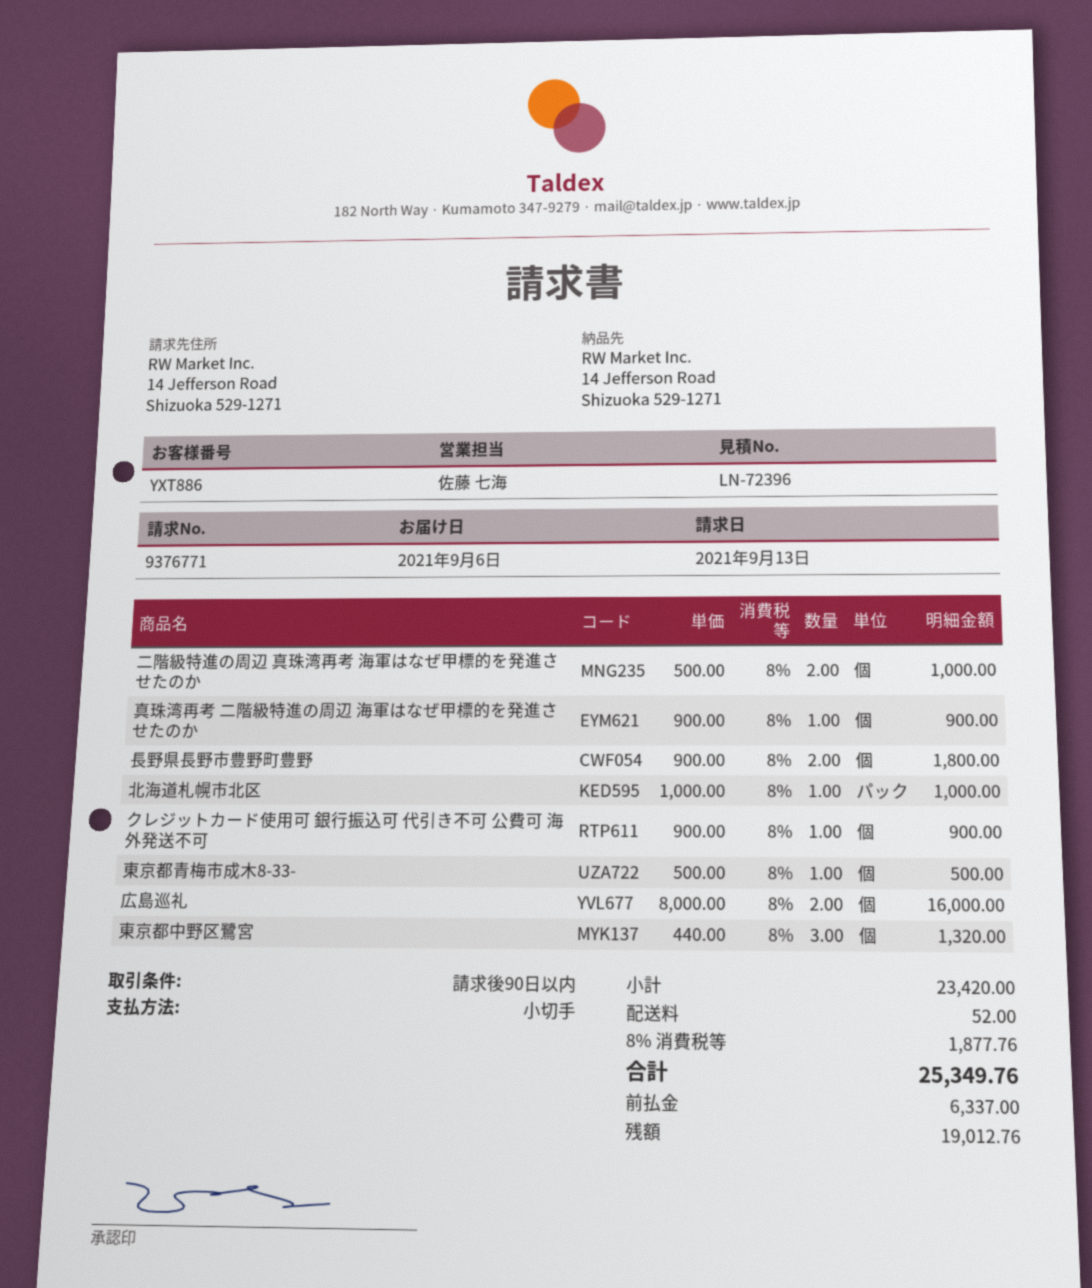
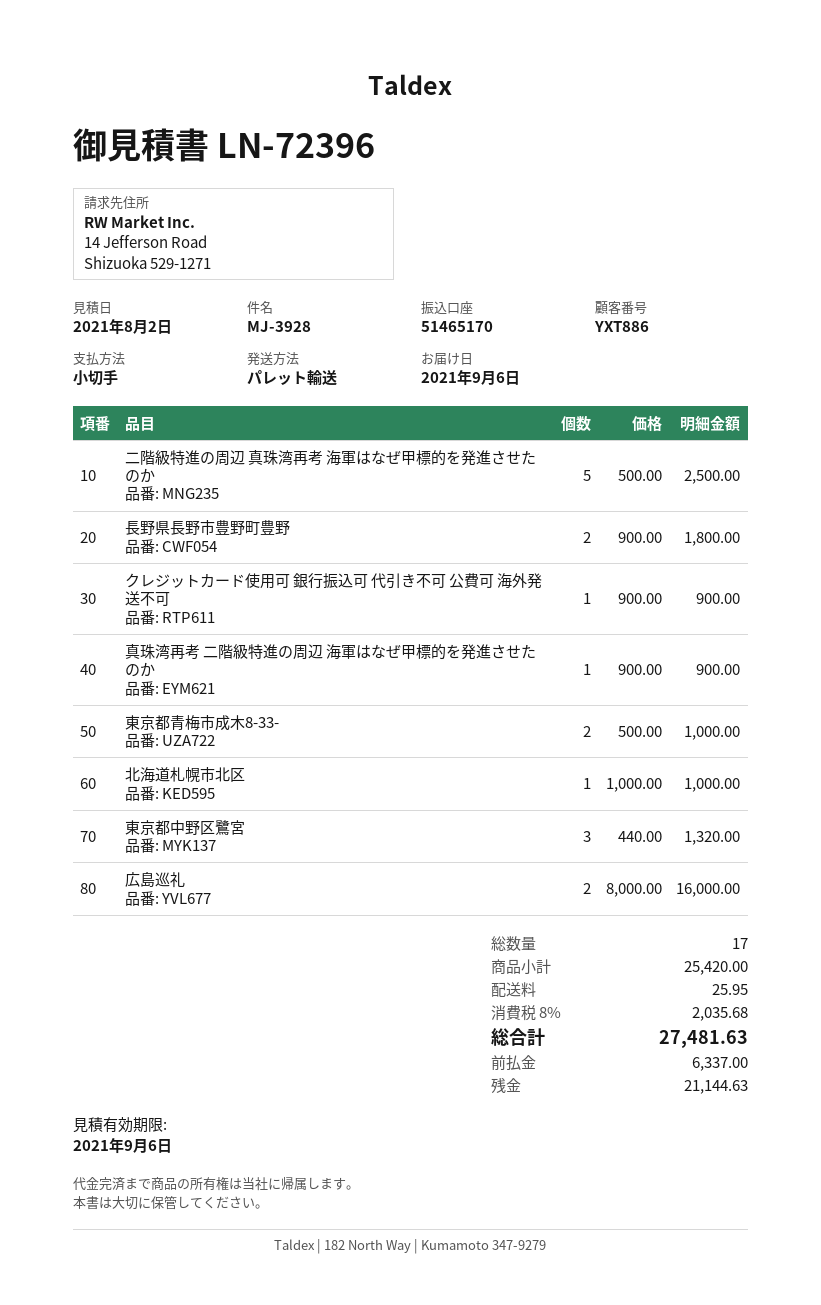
二階級特進の周辺 真珠湾再考 海軍はなぜ甲標的を発進させたのか: 2 x 500.00 = 1000.00 -> 5 x 500.00 = 2500.00
東京都青梅市成木8-33-: 1 x 500.00 = 500.00 -> 2 x 500.00 = 1000.00
subtotal: 23420.00 -> 25420.00
shipping: 52.00 -> 25.95
tax: 8% = 1877.76 -> 8% = 2035.68
total: 25349.76 -> 27481.63
balance: 19012.76 -> 21144.63

